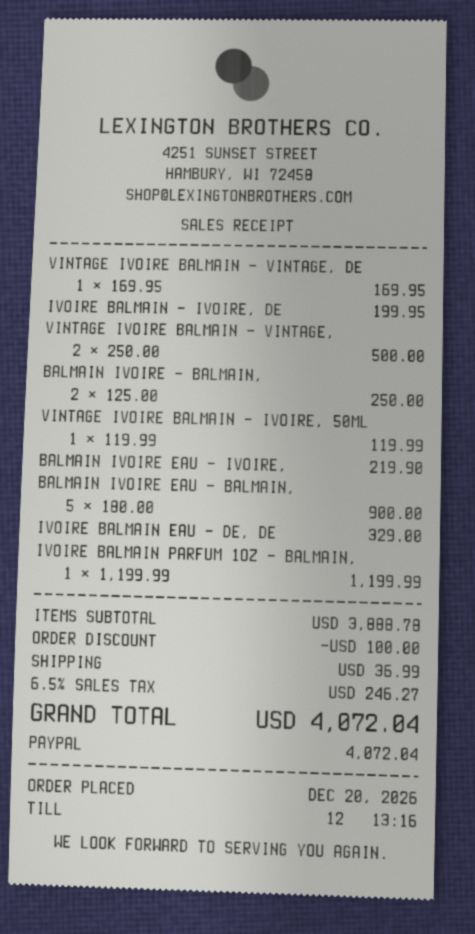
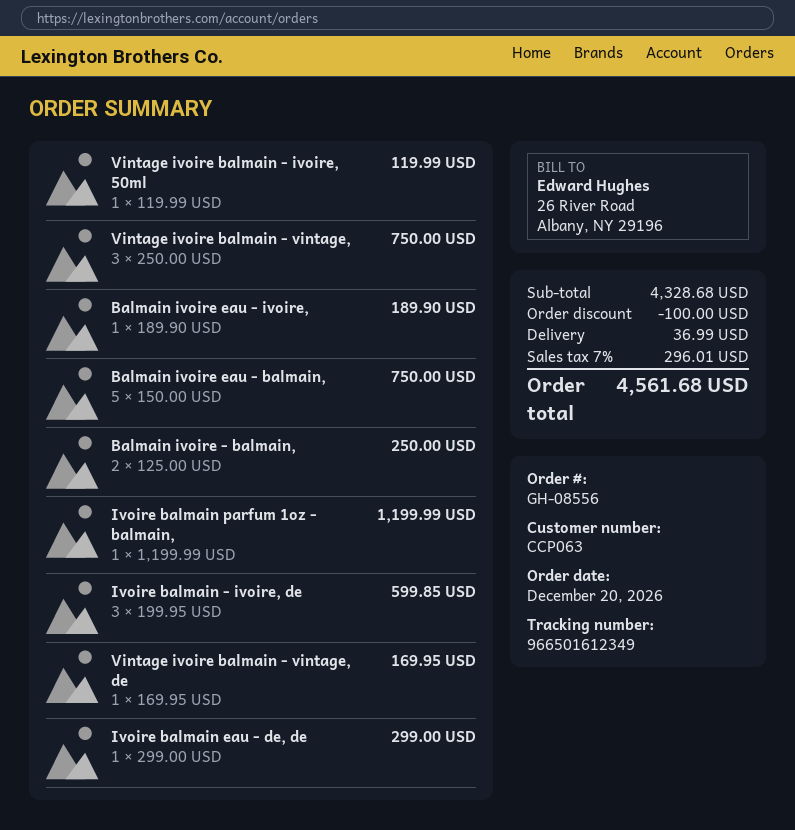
IVOIRE BALMAIN - IVOIRE, DE: 1 x 199.95 = 199.95 -> 3 x 199.95 = 599.85
VINTAGE IVOIRE BALMAIN - VINTAGE,: 2 x 250.00 = 500.00 -> 3 x 250.00 = 750.00
BALMAIN IVOIRE EAU - IVOIRE,: 1 x 219.90 = 219.90 -> 1 x 189.90 = 189.90
BALMAIN IVOIRE EAU - BALMAIN,: 5 x 180.00 = 900.00 -> 5 x 150.00 = 750.00
IVOIRE BALMAIN EAU - DE, DE: 1 x 329.00 = 329.00 -> 1 x 299.00 = 299.00
subtotal: 3888.78 -> 4328.68
tax: 6.5% = 246.27 -> 7% = 296.01
total: 4072.04 -> 4561.68

